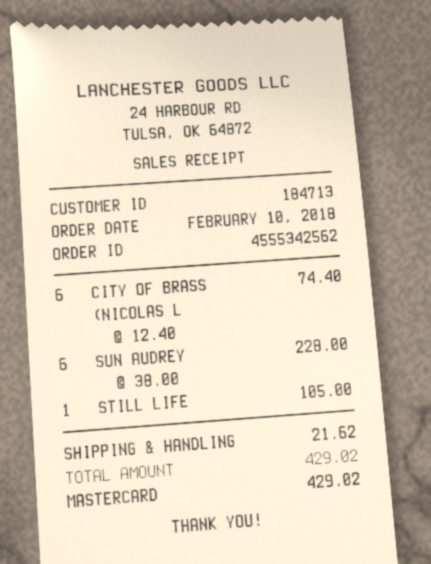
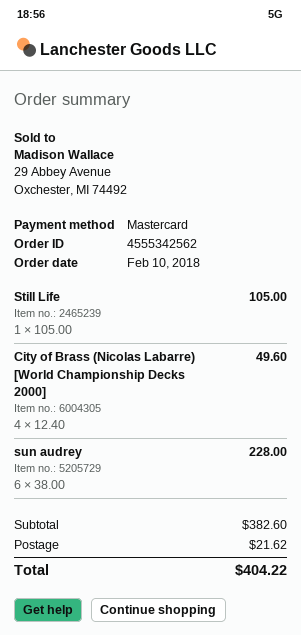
CITY OF BRASS (NICOLAS L: 6 x 12.40 = 74.40 -> 4 x 12.40 = 49.60
total: 429.02 -> 404.22

